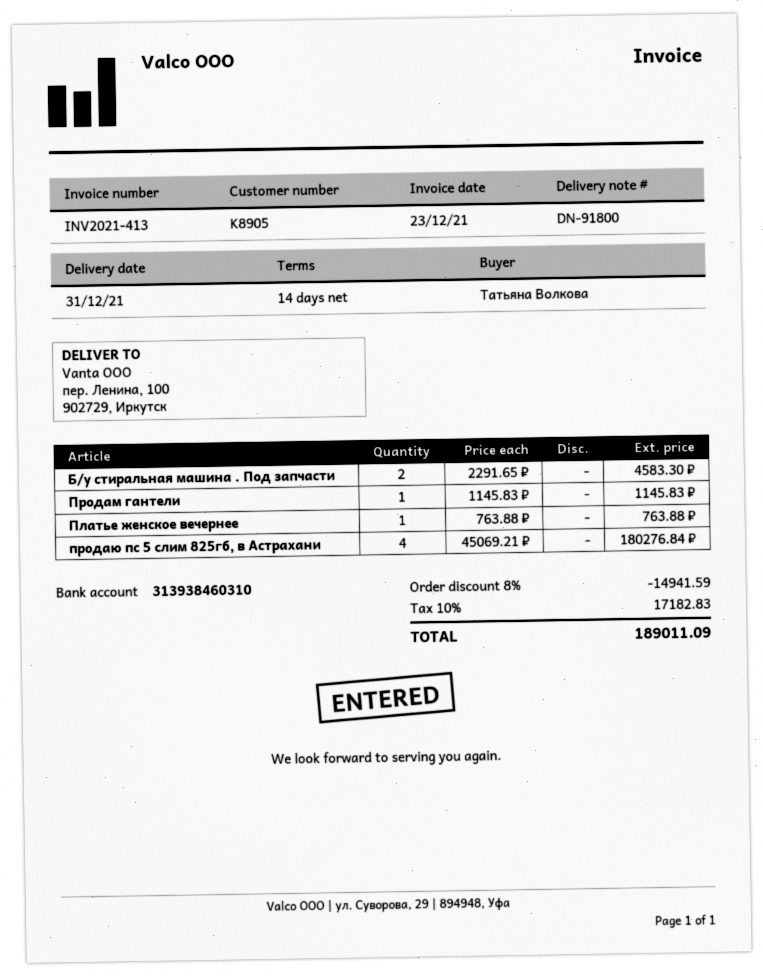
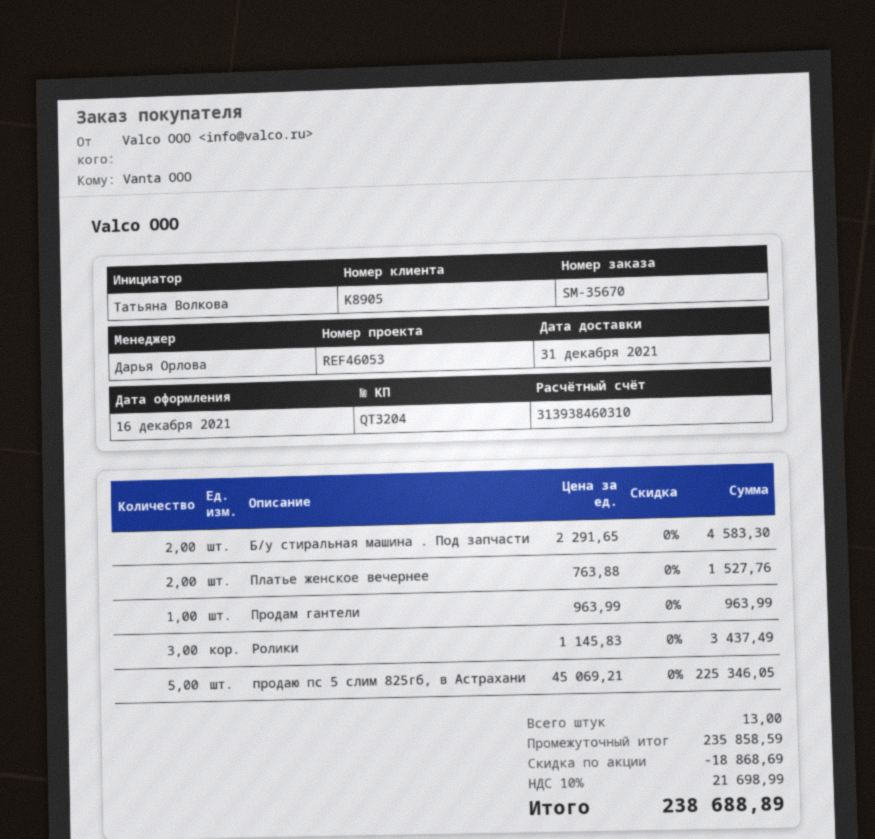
Продам гантели: 1 x 1145.83 = 1145.83 -> 1 x 963.99 = 963.99
Платье женское вечернее: 1 x 763.88 = 763.88 -> 2 x 763.88 = 1527.76
продаю пс 5 слим 825гб, в Астрахани: 4 x 45069.21 = 180276.84 -> 5 x 45069.21 = 225346.05
Ролики: none -> 3 x 1145.83 = 3437.49
discount: 14941.59 -> 18868.69
tax: 10% = 17182.83 -> 10% = 21698.99
total: 189011.09 -> 238688.89

